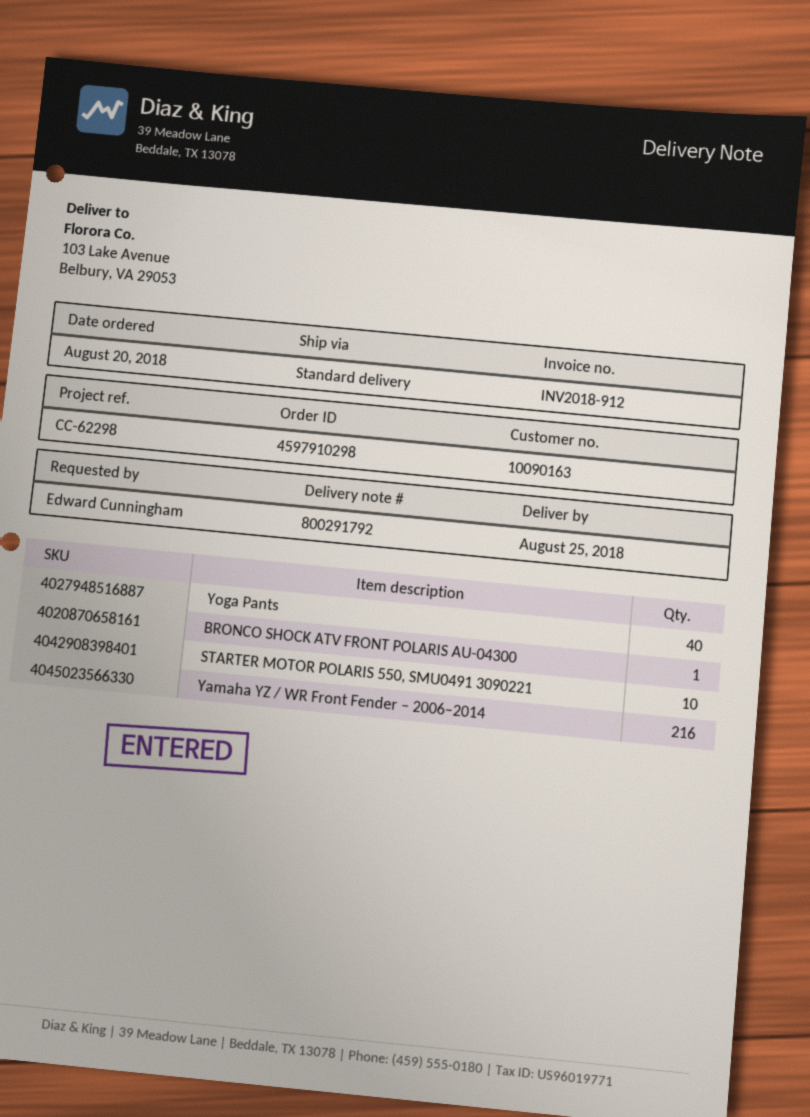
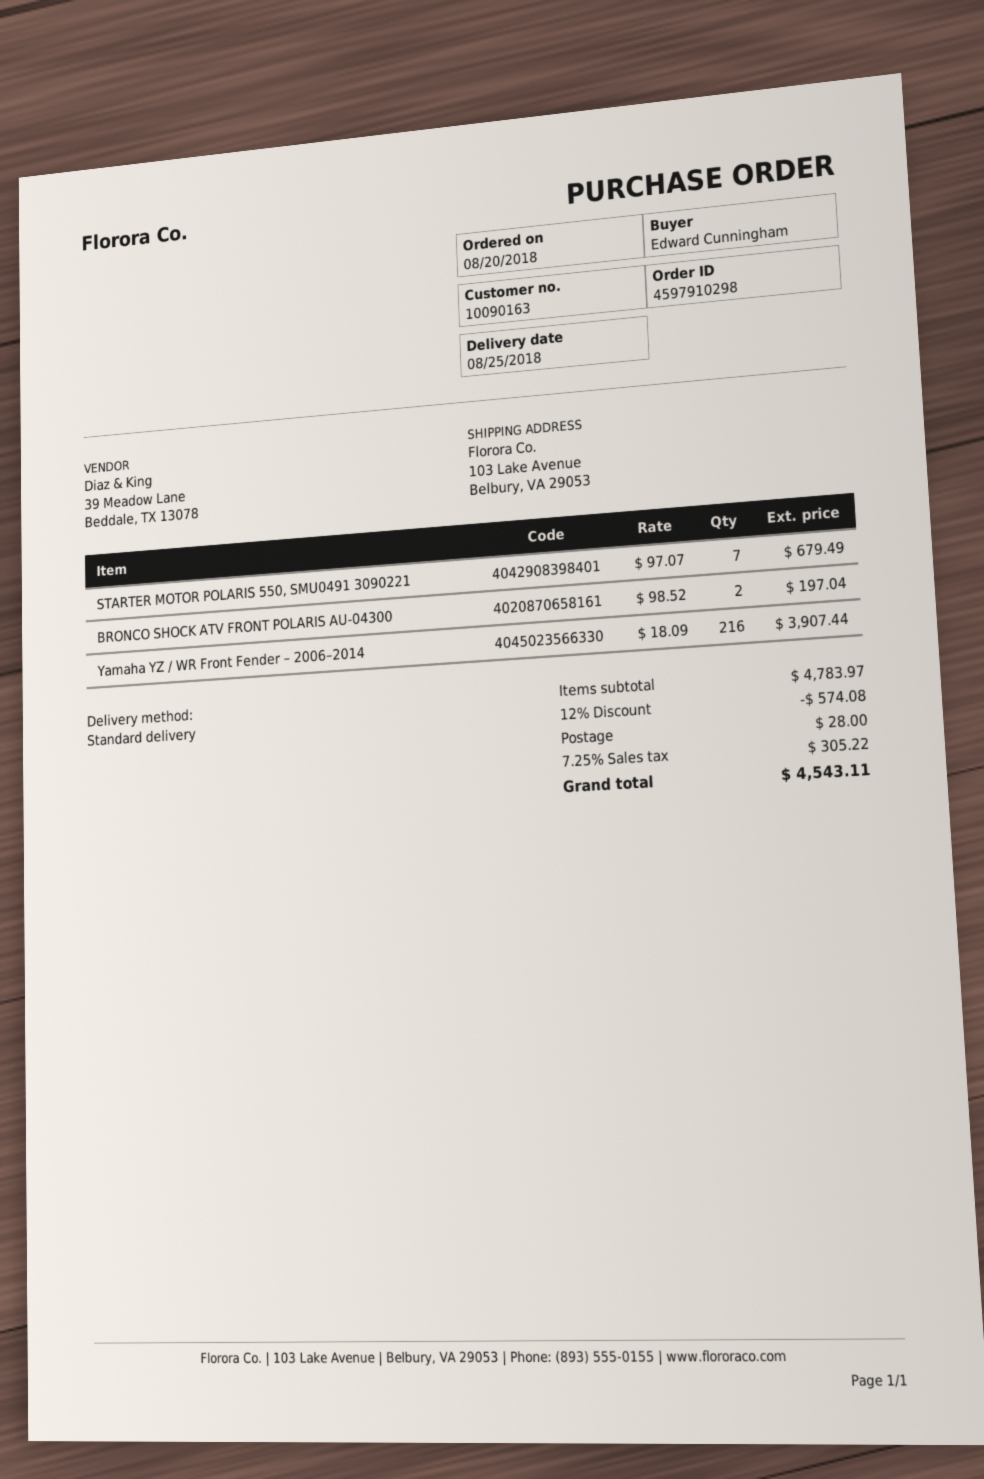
Yoga Pants: 40 -> none
BRONCO SHOCK ATV FRONT POLARIS AU-04300: 1 -> 2
STARTER MOTOR POLARIS 550, SMU0491 3090221: 10 -> 7

